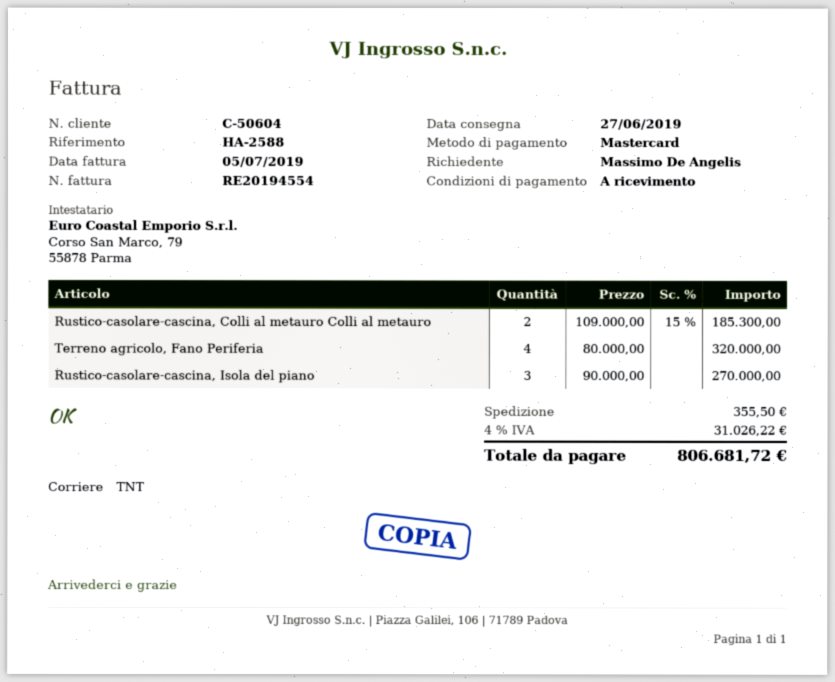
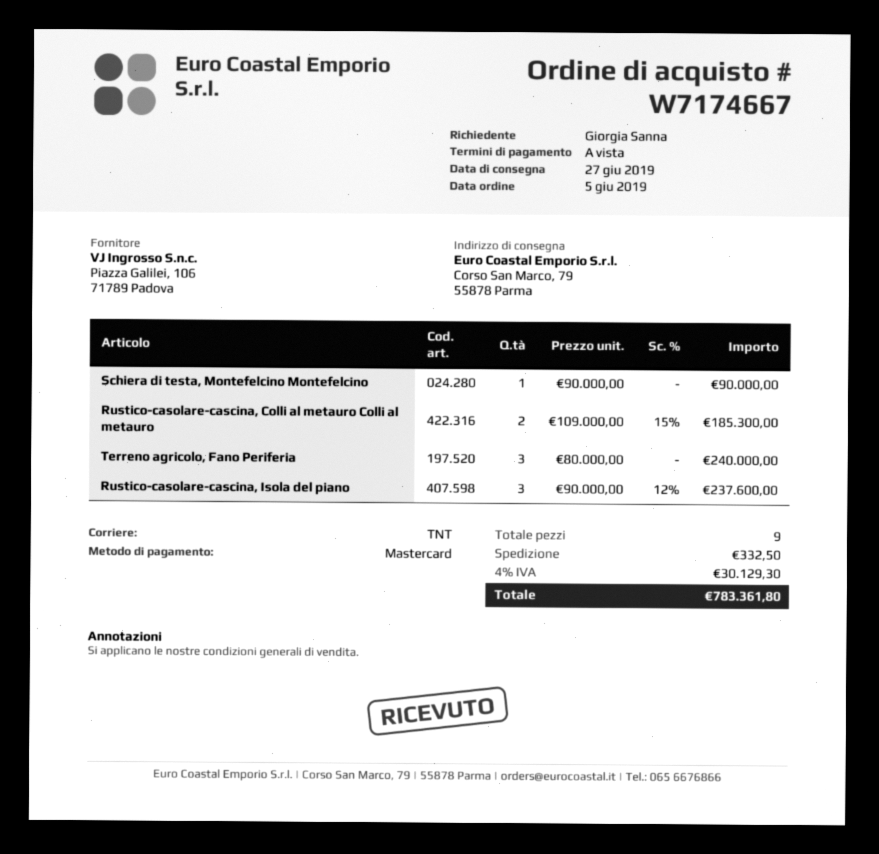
ordered by: Massimo De Angelis -> Giorgia Sanna
Terreno agricolo, Fano Periferia: 4 x 80000.00 = 320000.00 -> 3 x 80000.00 = 240000.00
Rustico-casolare-cascina, Isola del piano: 3 x 90000.00 = 270000.00 -> 3 x 90000.00 - 12% = 237600.00
Schiera di testa, Montefelcino Montefelcino: none -> 1 x 90000.00 = 90000.00
shipping: 355.50 -> 332.50
tax: 4% = 31026.22 -> 4% = 30129.30
total: 806681.72 -> 783361.80

